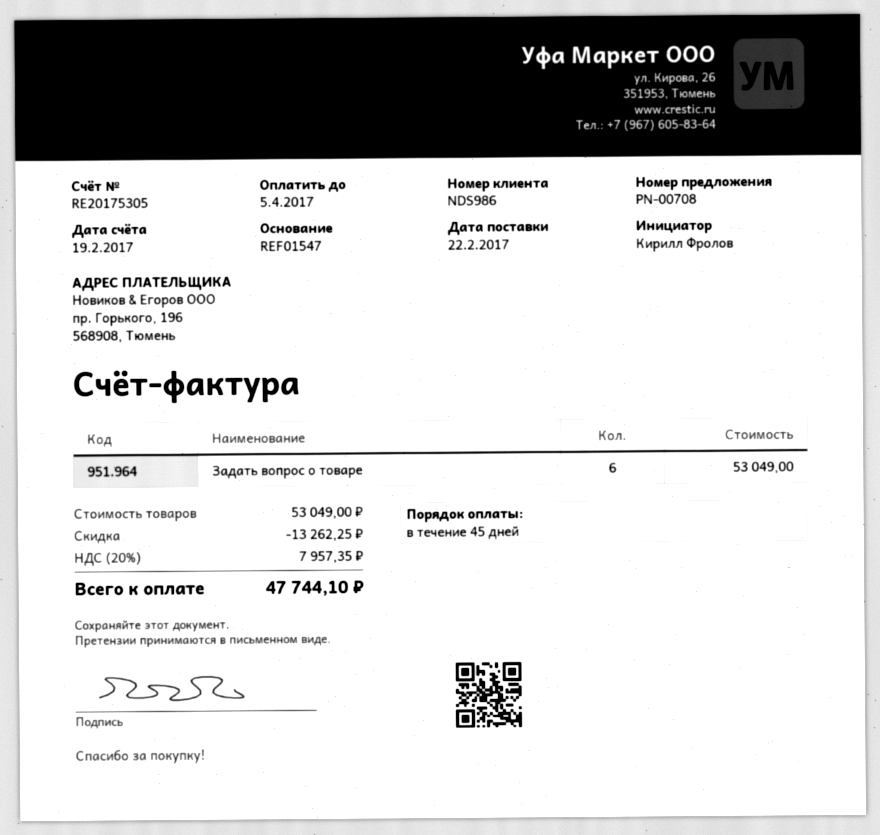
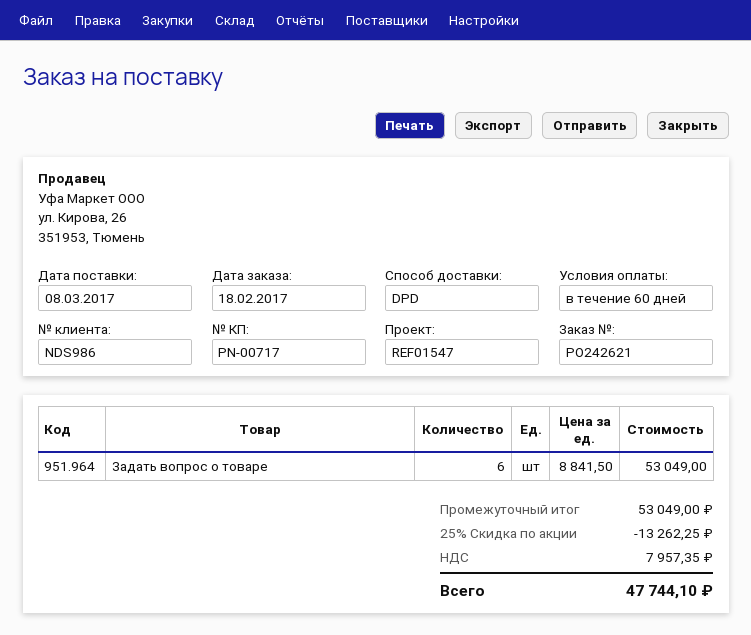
quote number: PN-00708 -> PN-00717
delivery date: 2017-02-22 -> 2017-03-08
payment terms: 45 days -> 60 days

